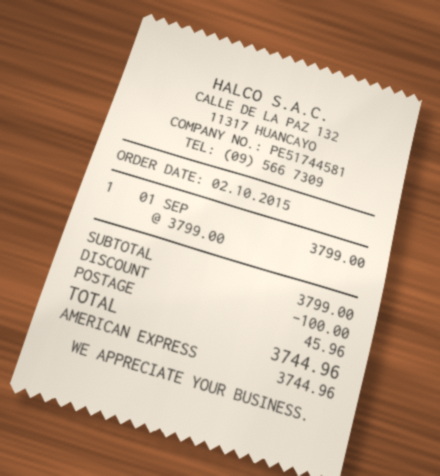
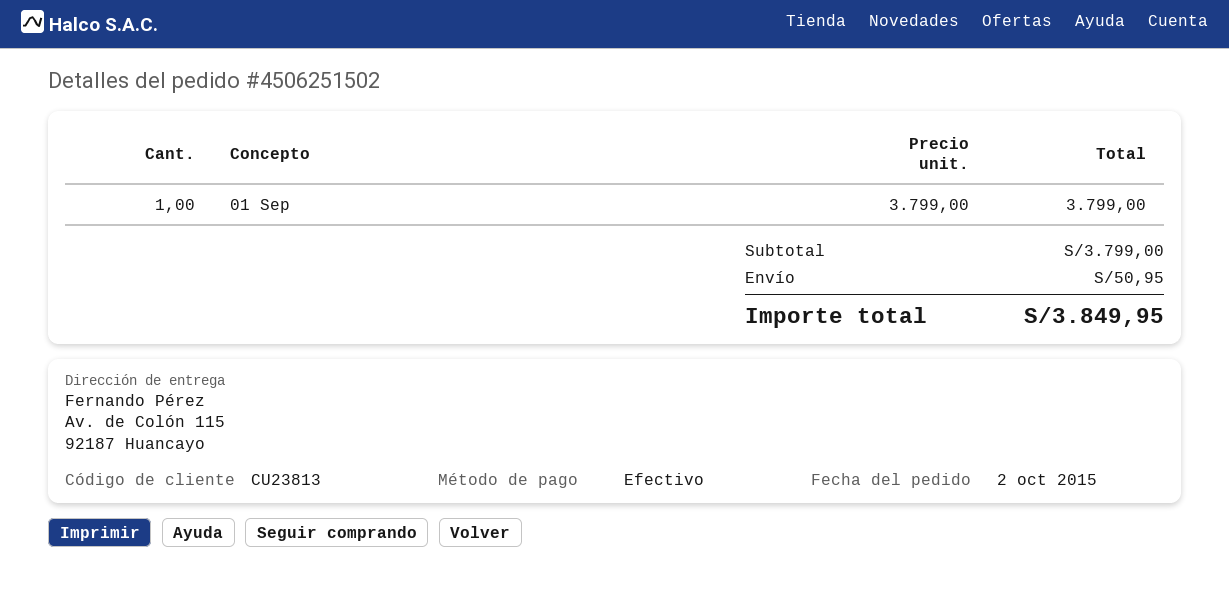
payment method: American Express -> cash
discount: 100.00 -> none
shipping: 45.96 -> 50.95
total: 3744.96 -> 3849.95

